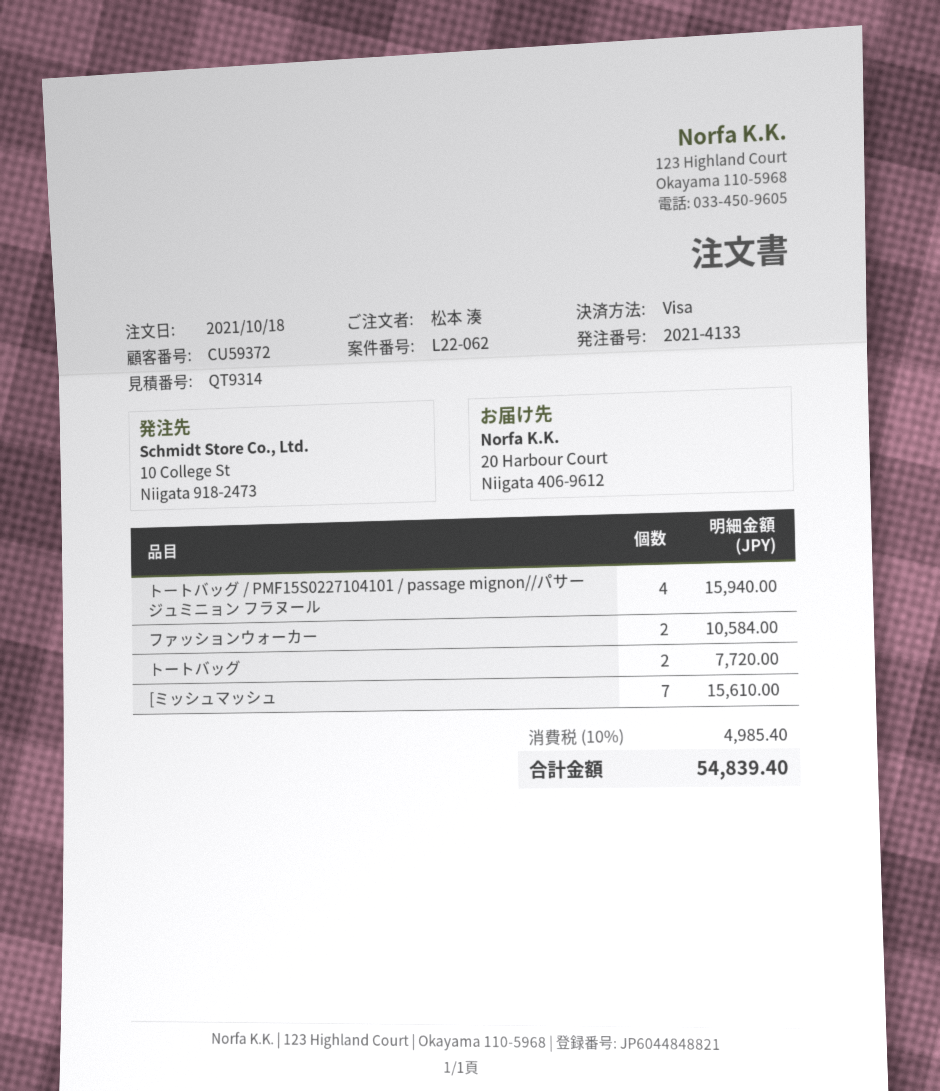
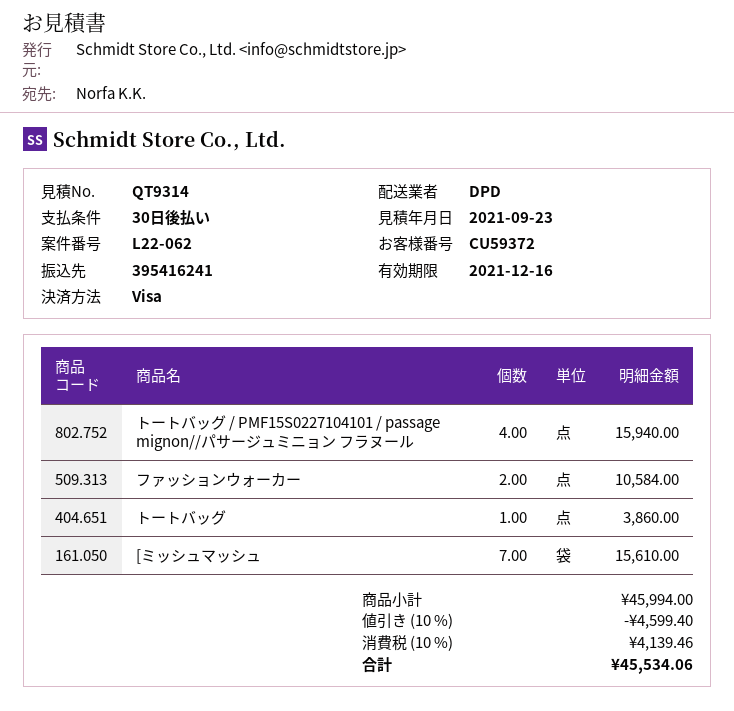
トートバッグ: 2 for 7720.00 -> 1 for 3860.00
discount: none -> 10% = 4599.40
tax: 10% = 4985.40 -> 10% = 4139.46
total: 54839.40 -> 45534.06

